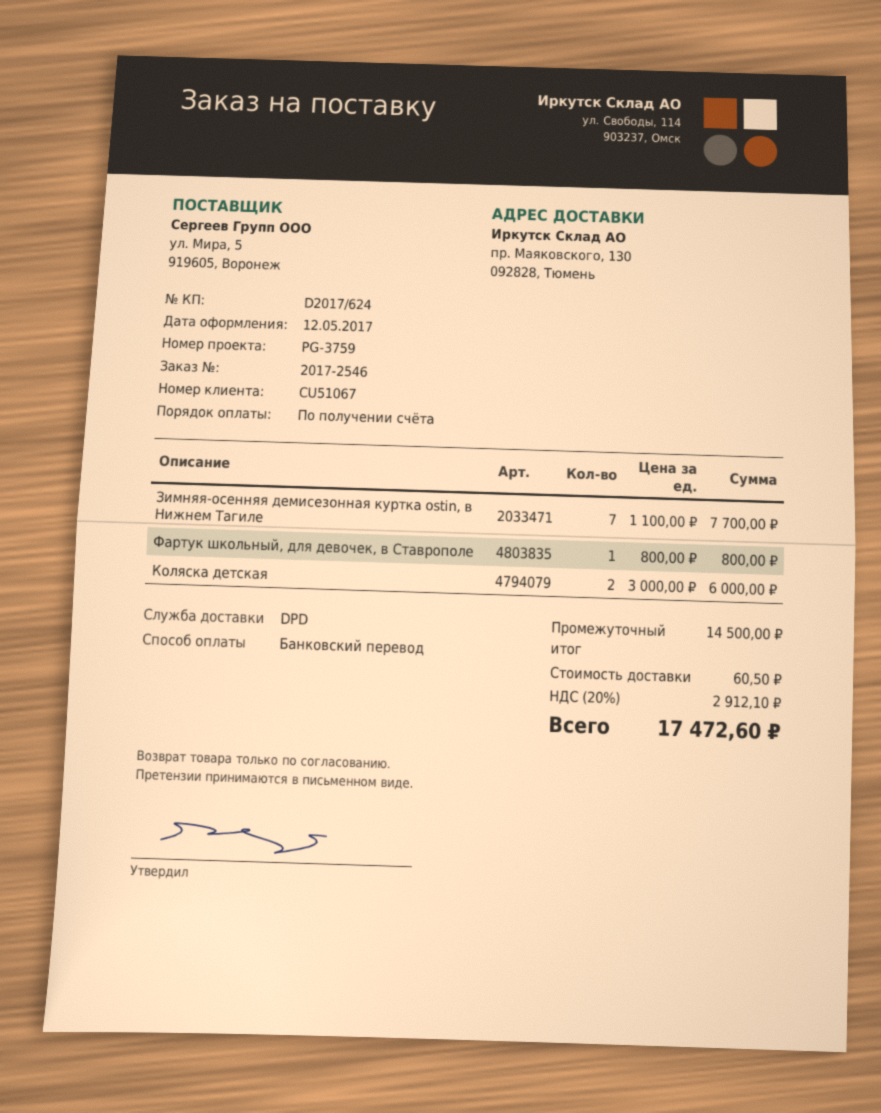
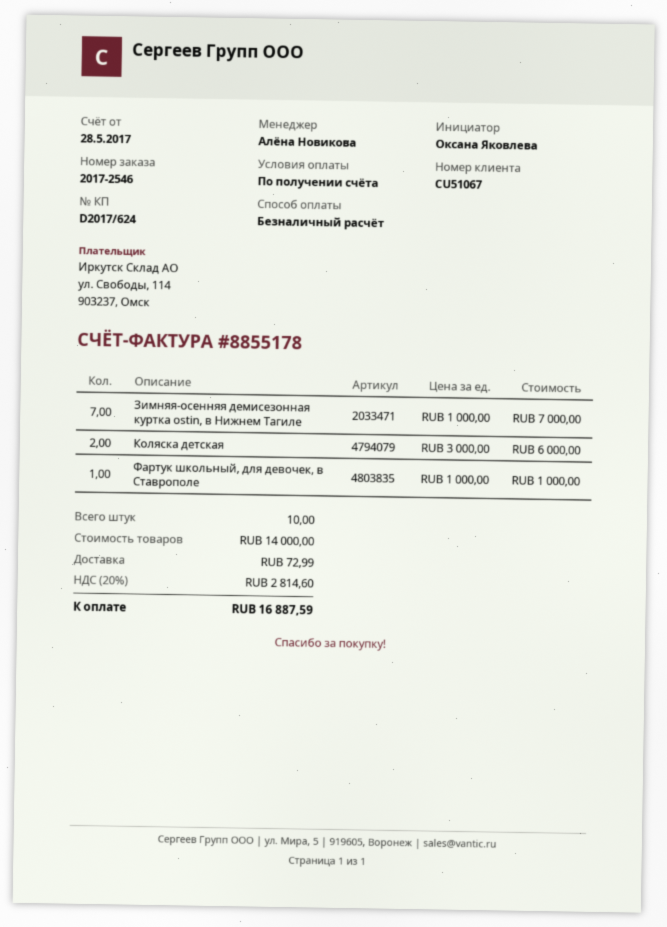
Зимняя-осенняя демисезонная куртка ostin, в Нижнем Тагиле: 7 x 1100.00 = 7700.00 -> 7 x 1000.00 = 7000.00
Фартук школьный, для девочек, в Ставрополе: 1 x 800.00 = 800.00 -> 1 x 1000.00 = 1000.00
subtotal: 14500.00 -> 14000.00
shipping: 60.50 -> 72.99
tax: 20% = 2912.10 -> 20% = 2814.60
total: 17472.60 -> 16887.59

